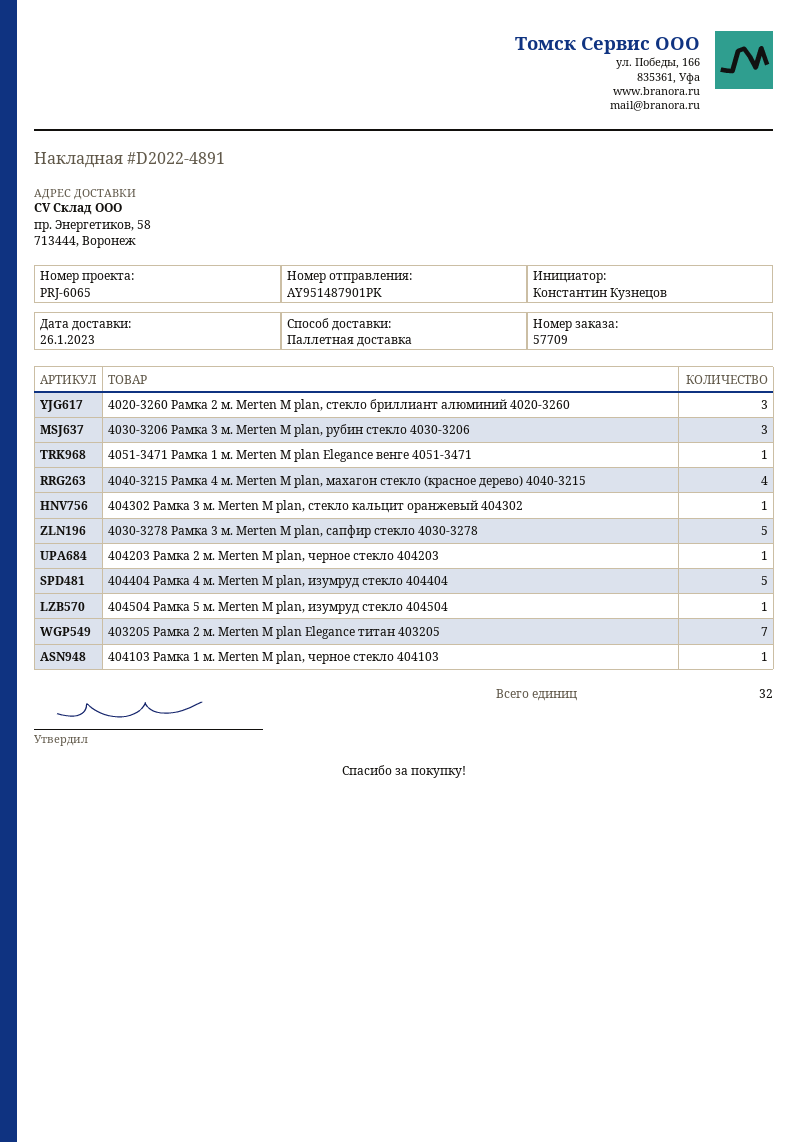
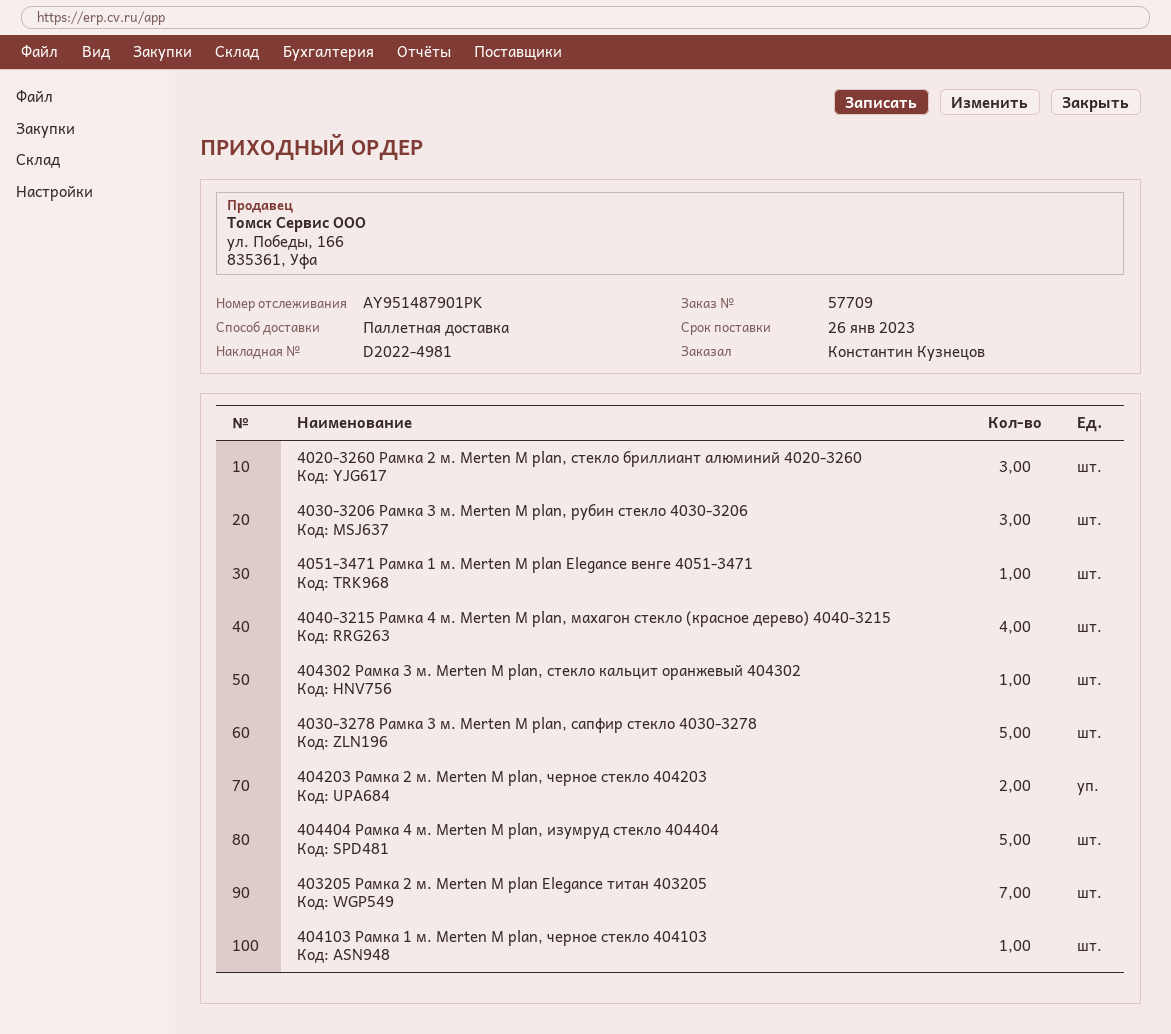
delivery note number: D2022-4891 -> D2022-4981
404203 Рамка 2 м. Merten M plan, черное стекло 404203: 1 -> 2
404504 Рамка 5 м. Merten M plan, изумруд стекло 404504: 1 -> none

